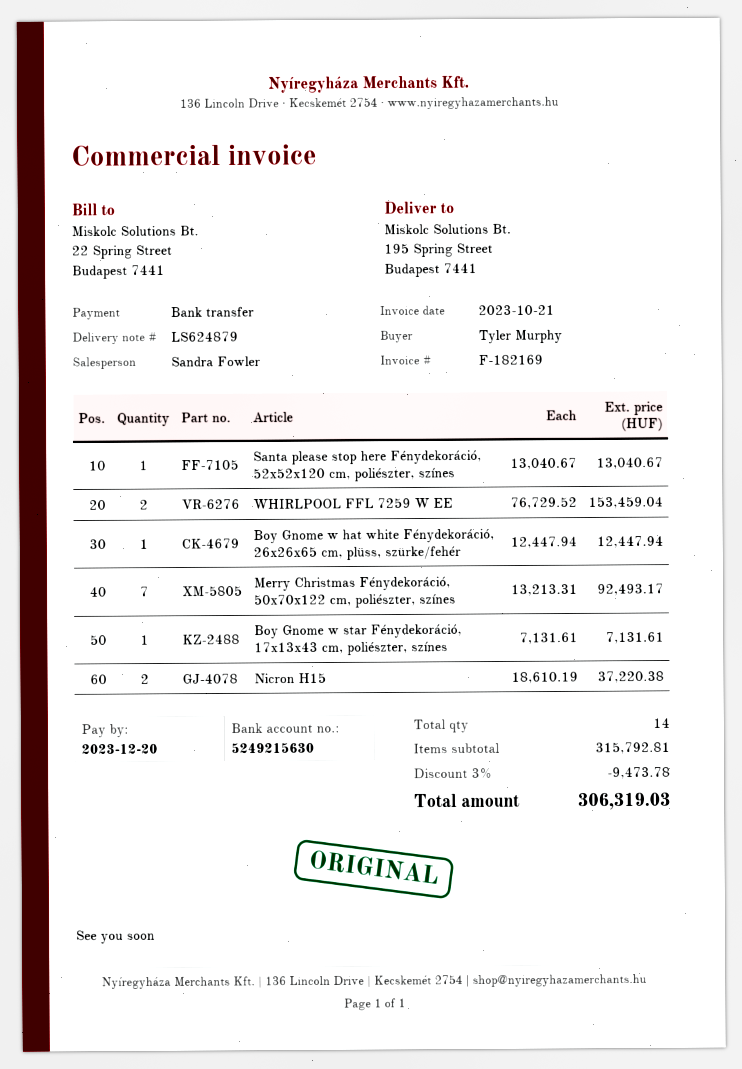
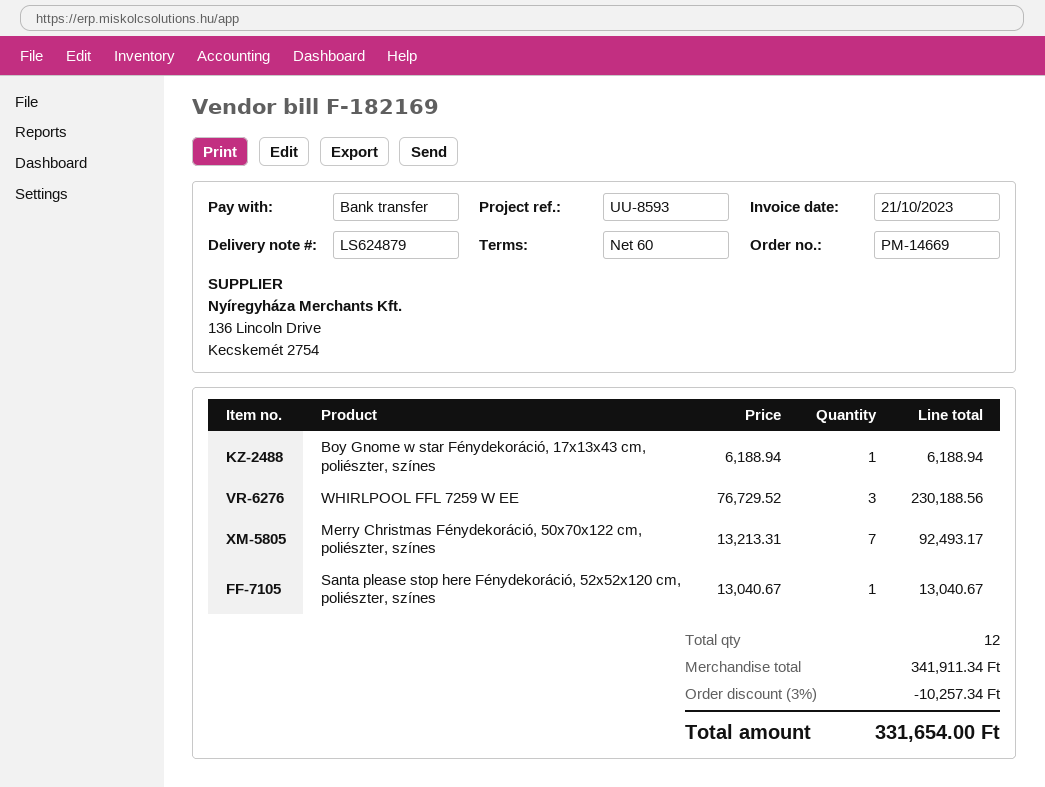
WHIRLPOOL FFL 7259 W EE: 2 x 76729.52 = 153459.04 -> 3 x 76729.52 = 230188.56
Boy Gnome w hat white Fénydekoráció, 26x26x65 cm, plüss, szürke/fehér: 1 x 12447.94 = 12447.94 -> none
Boy Gnome w star Fénydekoráció, 17x13x43 cm, poliészter, színes: 1 x 7131.61 = 7131.61 -> 1 x 6188.94 = 6188.94
Nicron H15: 2 x 18610.19 = 37220.38 -> none
total quantity: 14 -> 12
subtotal: 315792.81 -> 341911.34
discount: 3% = 9473.78 -> 3% = 10257.34
total: 306319.03 -> 331654.00

